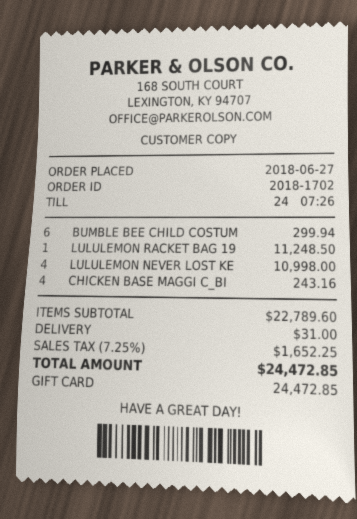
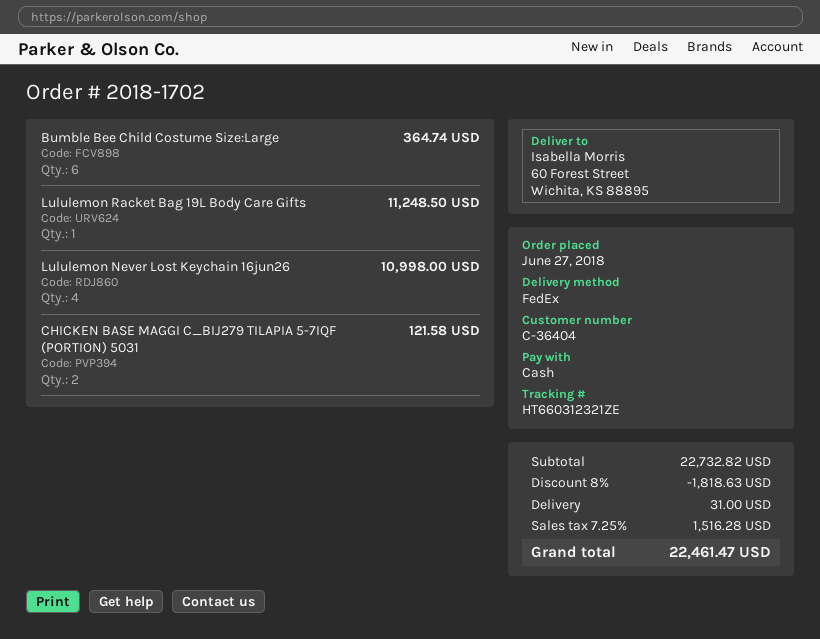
payment method: gift card -> cash
BUMBLE BEE CHILD COSTUM: 6 for 299.94 -> 6 for 364.74
CHICKEN BASE MAGGI C_BI: 4 for 243.16 -> 2 for 121.58
subtotal: 22789.60 -> 22732.82
discount: none -> 8% = 1818.63
tax: 7.25% = 1652.25 -> 7.25% = 1516.28
total: 24472.85 -> 22461.47

